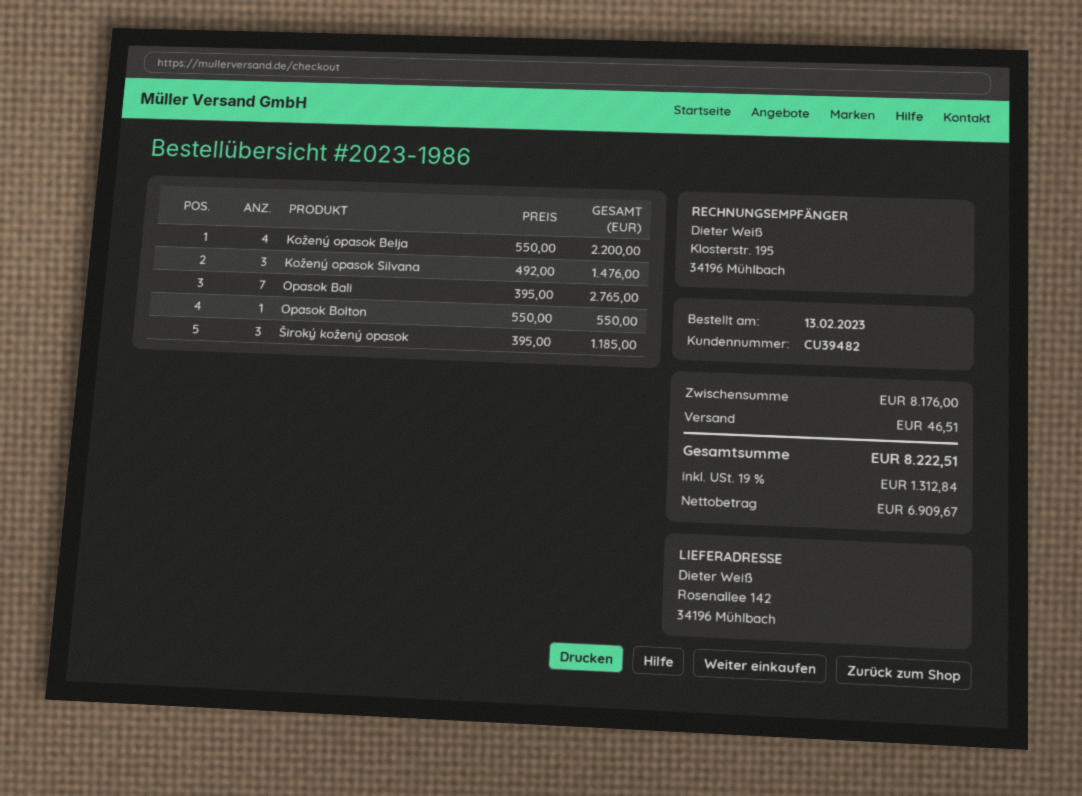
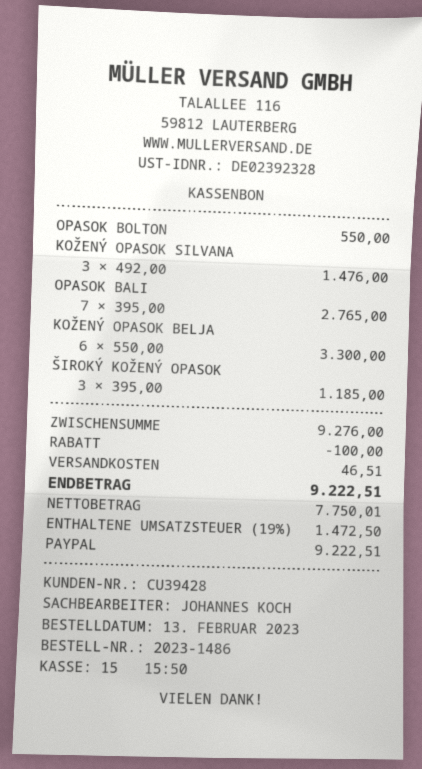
order number: 2023-1986 -> 2023-1486
customer number: CU39482 -> CU39428
Kožený opasok Belja: 4 x 550.00 = 2200.00 -> 6 x 550.00 = 3300.00
subtotal: 8176.00 -> 9276.00
discount: none -> 100.00
net: 6909.67 -> 7750.01
tax: 19% = 1312.84 -> 19% = 1472.50
total: 8222.51 -> 9222.51

